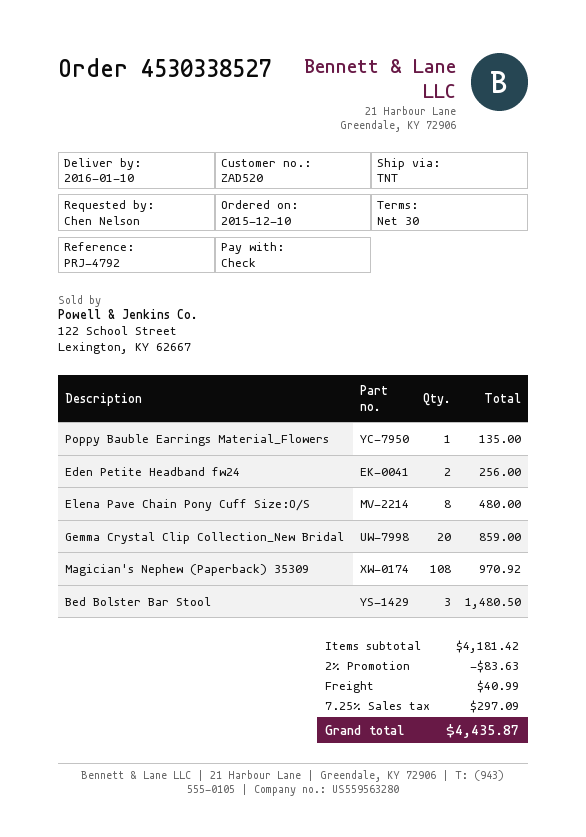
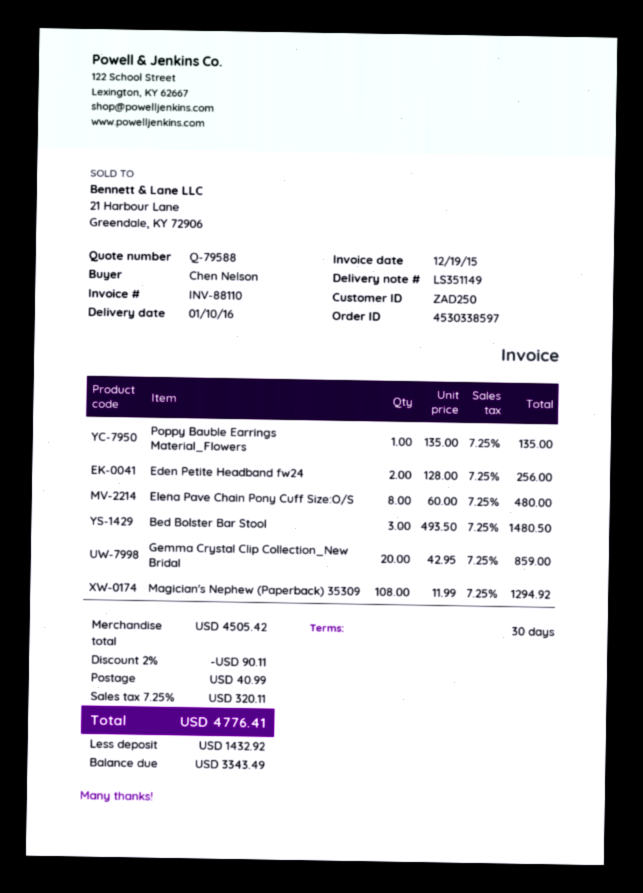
order number: 4530338527 -> 4530338597
customer number: ZAD520 -> ZAD250
Magician's Nephew (Paperback) 35309: 108 for 970.92 -> 108 for 1294.92
subtotal: 4181.42 -> 4505.42
discount: 2% = 83.63 -> 2% = 90.11
tax: 7.25% = 297.09 -> 7.25% = 320.11
total: 4435.87 -> 4776.41

